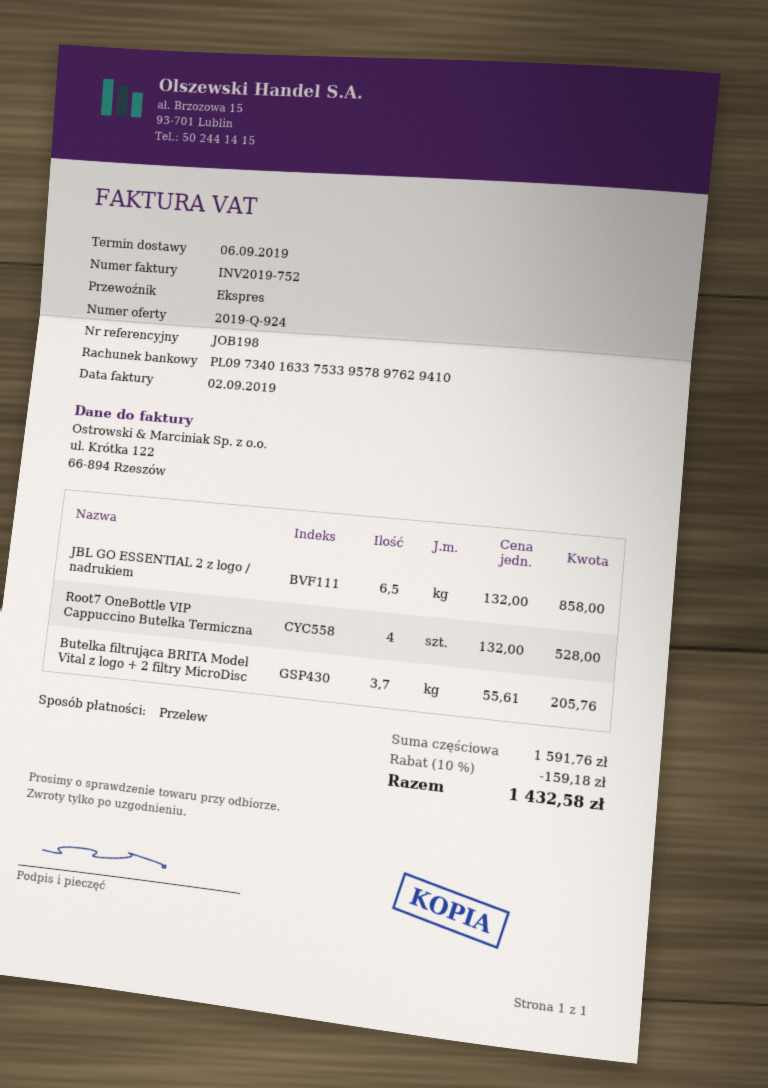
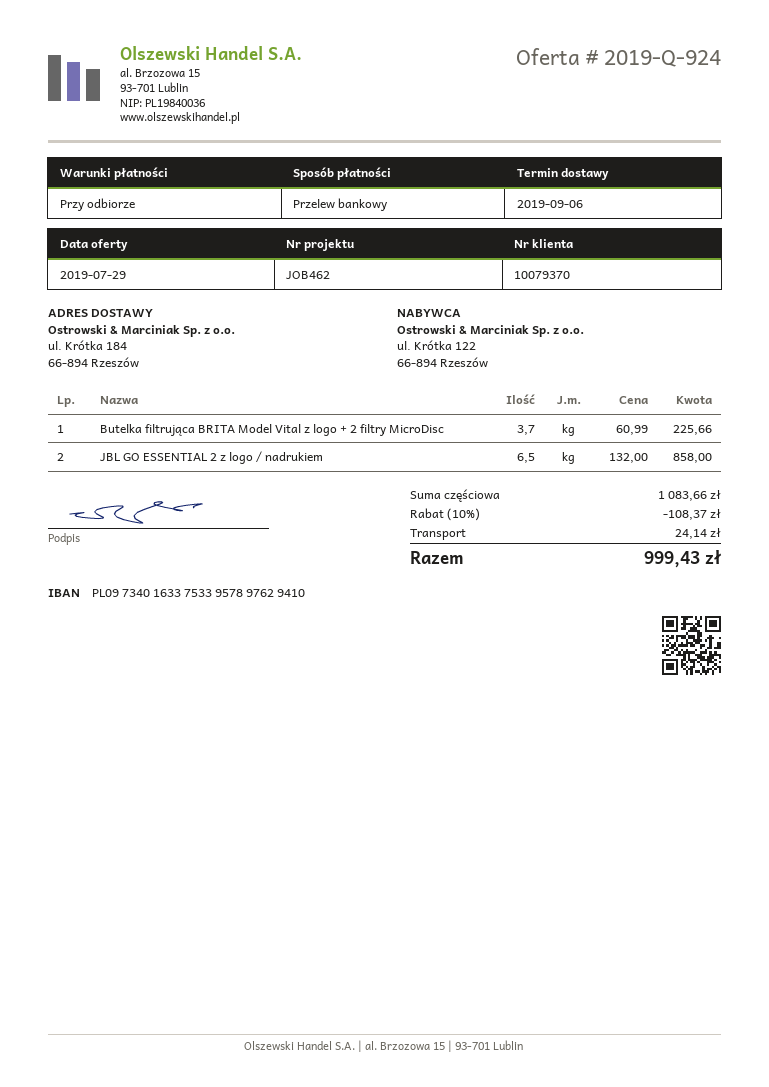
reference: JOB198 -> JOB462
Root7 OneBottle VIP Cappuccino Butelka Termiczna: 4 x 132.00 = 528.00 -> none
Butelka filtrująca BRITA Model Vital z logo + 2 filtry MicroDisc: 3.7 x 55.61 = 205.76 -> 3.7 x 60.99 = 225.66
subtotal: 1591.76 -> 1083.66
discount: 10% = 159.18 -> 10% = 108.37
shipping: none -> 24.14
total: 1432.58 -> 999.43

